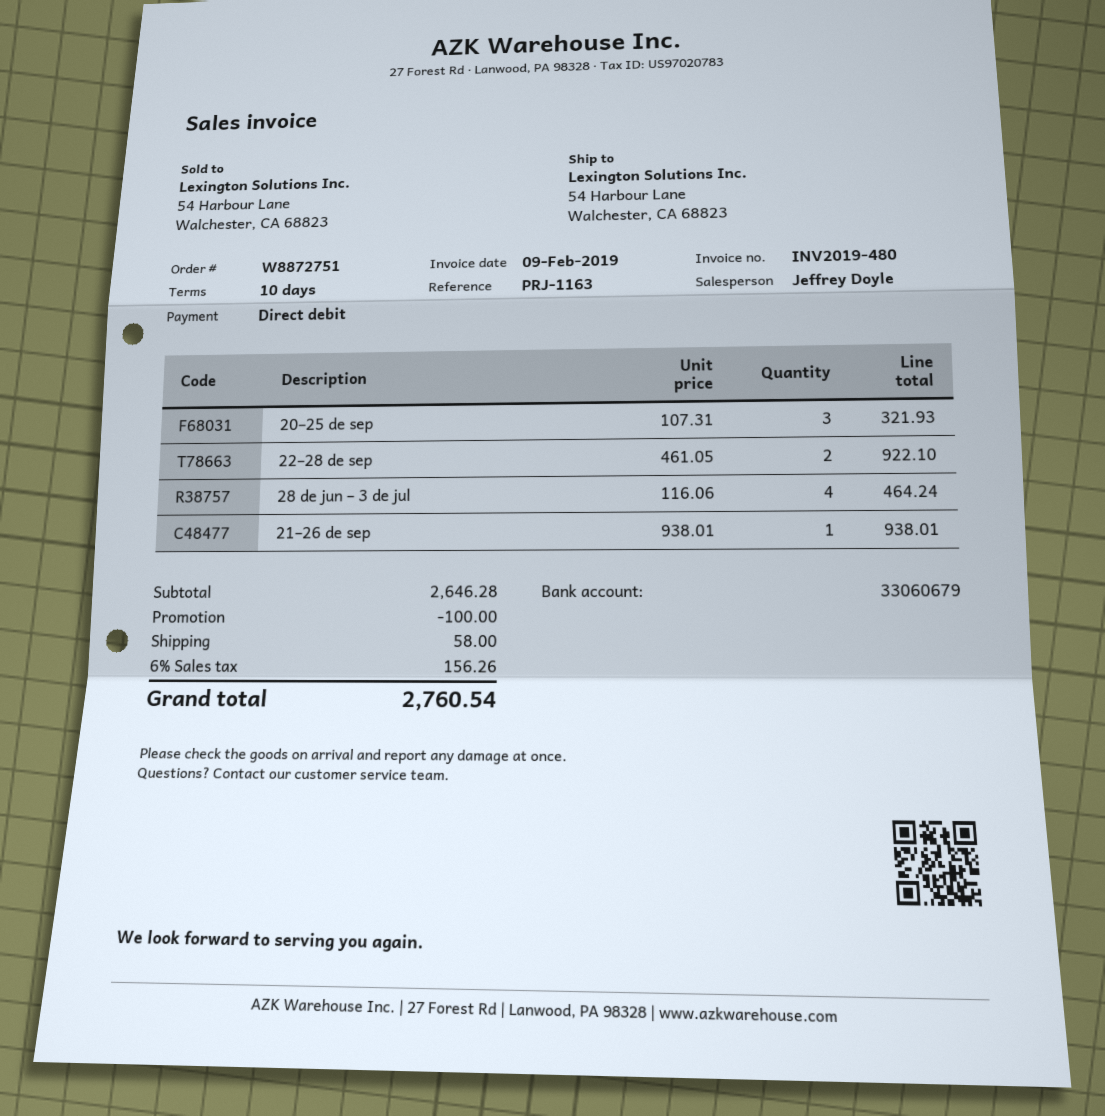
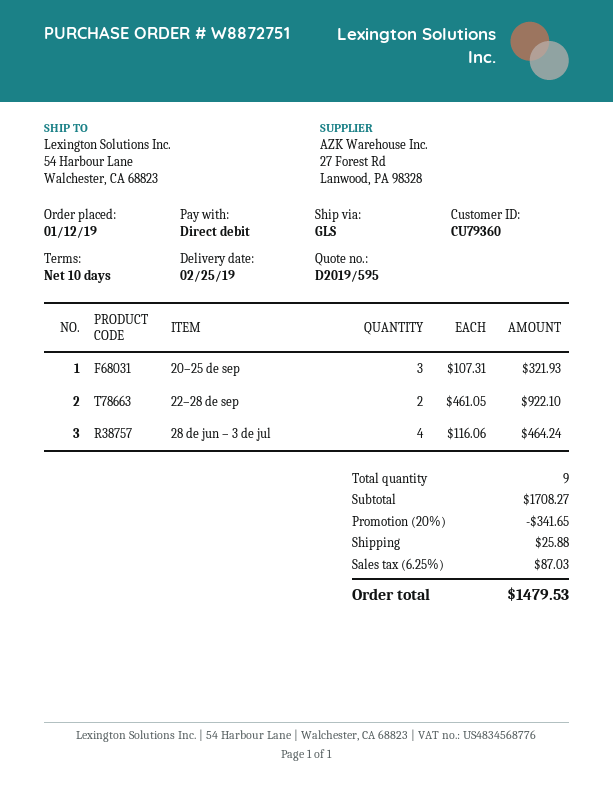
21–26 de sep: 1 x 938.01 = 938.01 -> none
subtotal: 2646.28 -> 1708.27
discount: 100.00 -> 341.65
shipping: 58.00 -> 25.88
tax: 6% = 156.26 -> 6.25% = 87.03
total: 2760.54 -> 1479.53

